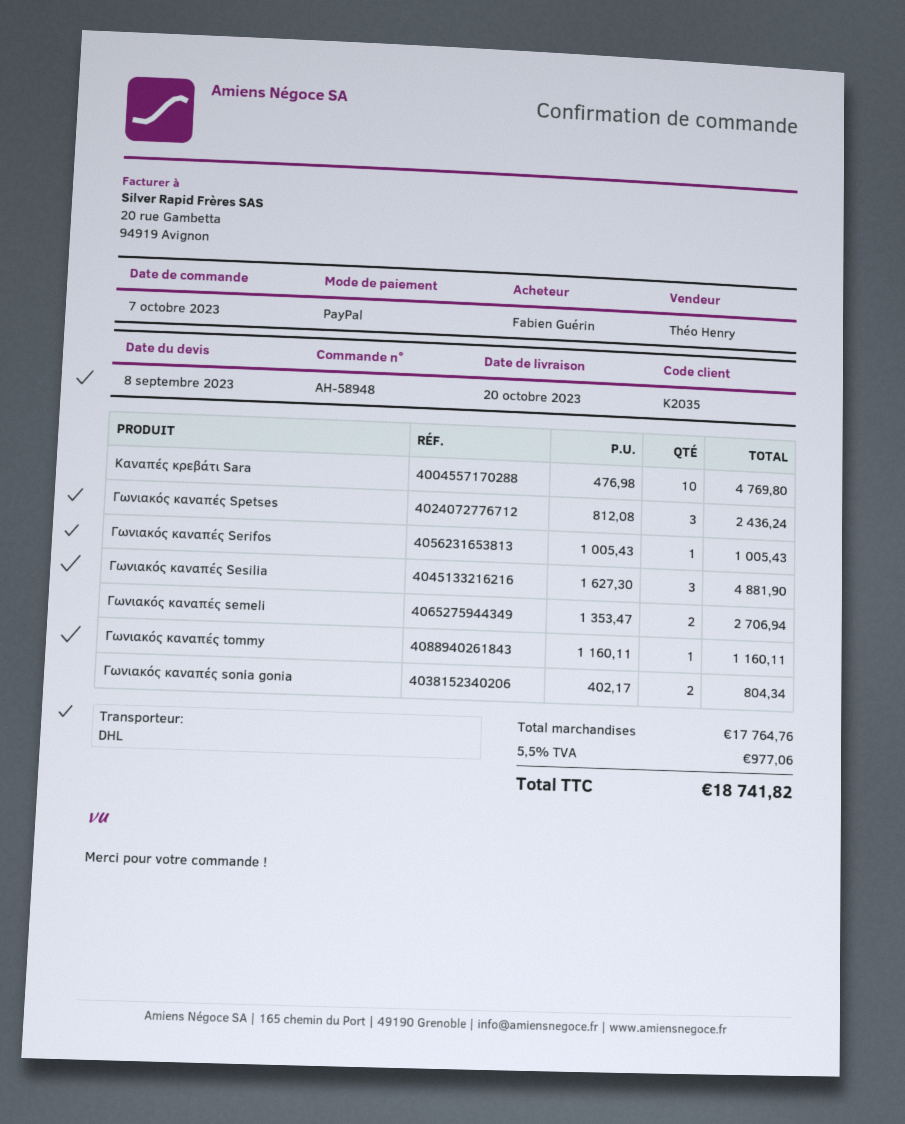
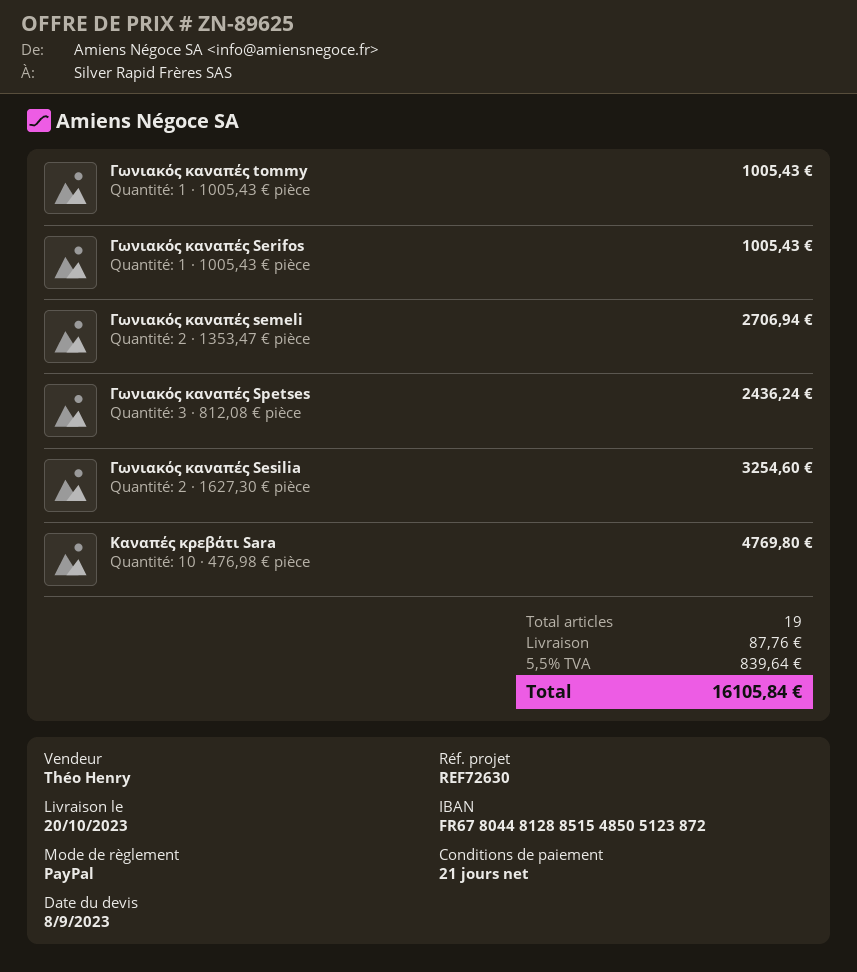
Γωνιακός καναπές Sesilia: 3 x 1627.30 = 4881.90 -> 2 x 1627.30 = 3254.60
Γωνιακός καναπές tommy: 1 x 1160.11 = 1160.11 -> 1 x 1005.43 = 1005.43
Γωνιακός καναπές sonia gonia: 2 x 402.17 = 804.34 -> none
shipping: none -> 87.76
tax: 5.5% = 977.06 -> 5.5% = 839.64
total: 18741.82 -> 16105.84

